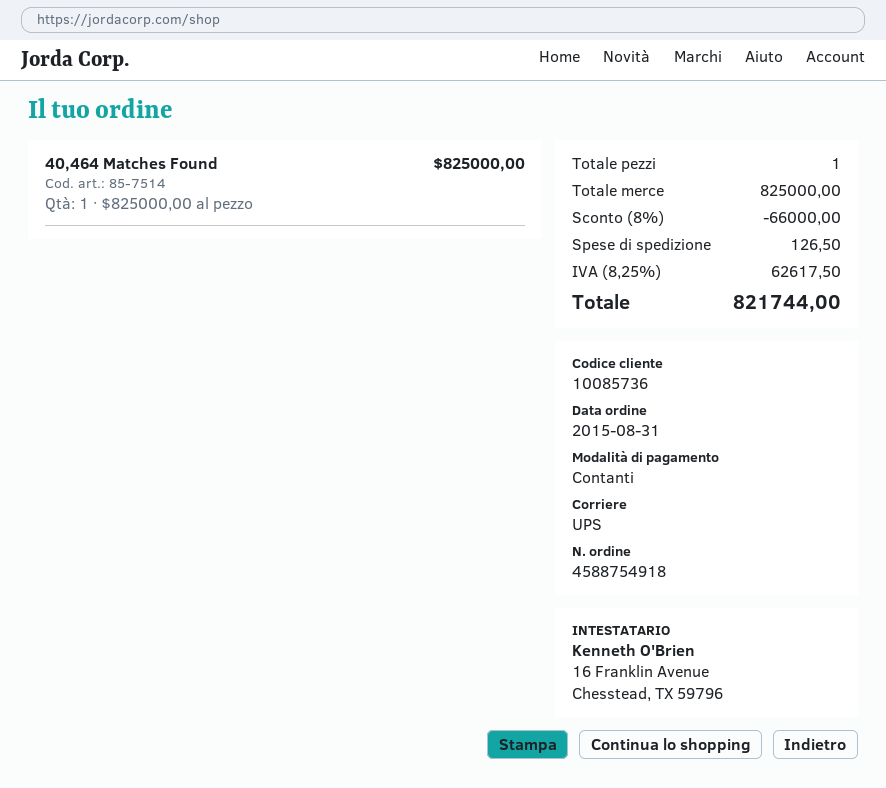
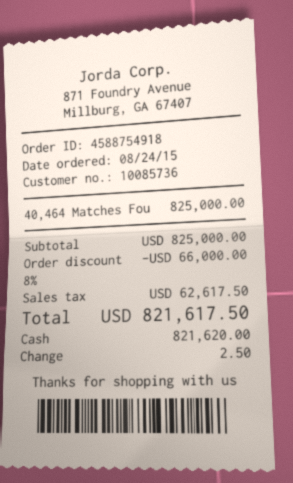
order date: 2015-08-31 -> 2015-08-24
shipping: 126.50 -> none
total: 821744.00 -> 821617.50

